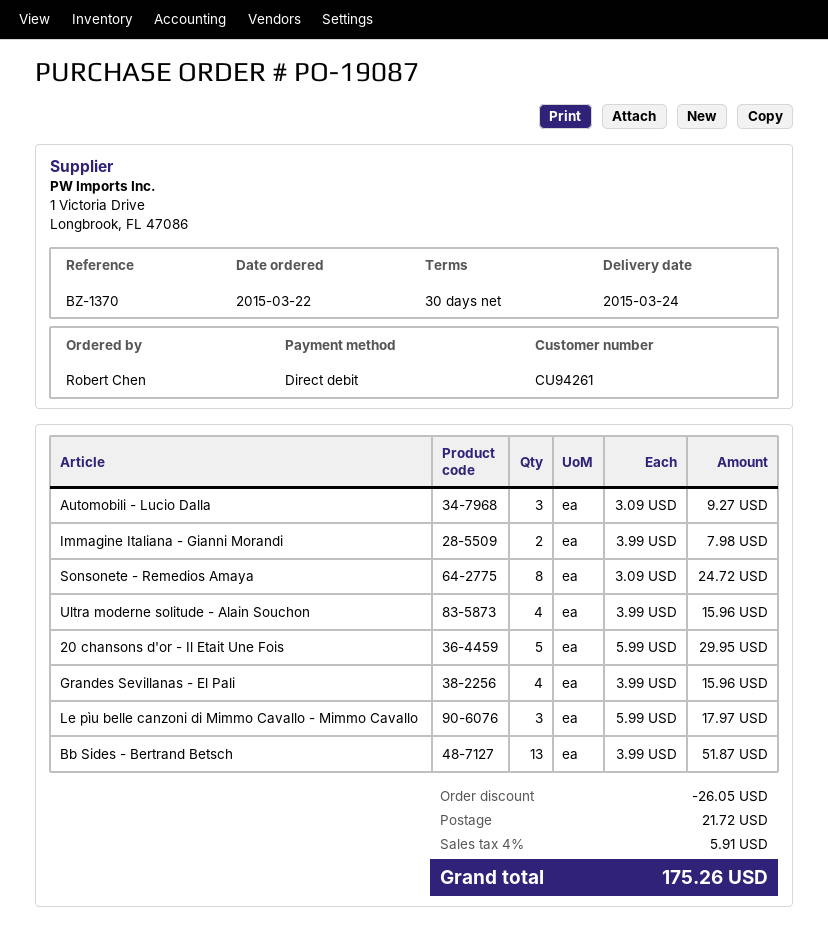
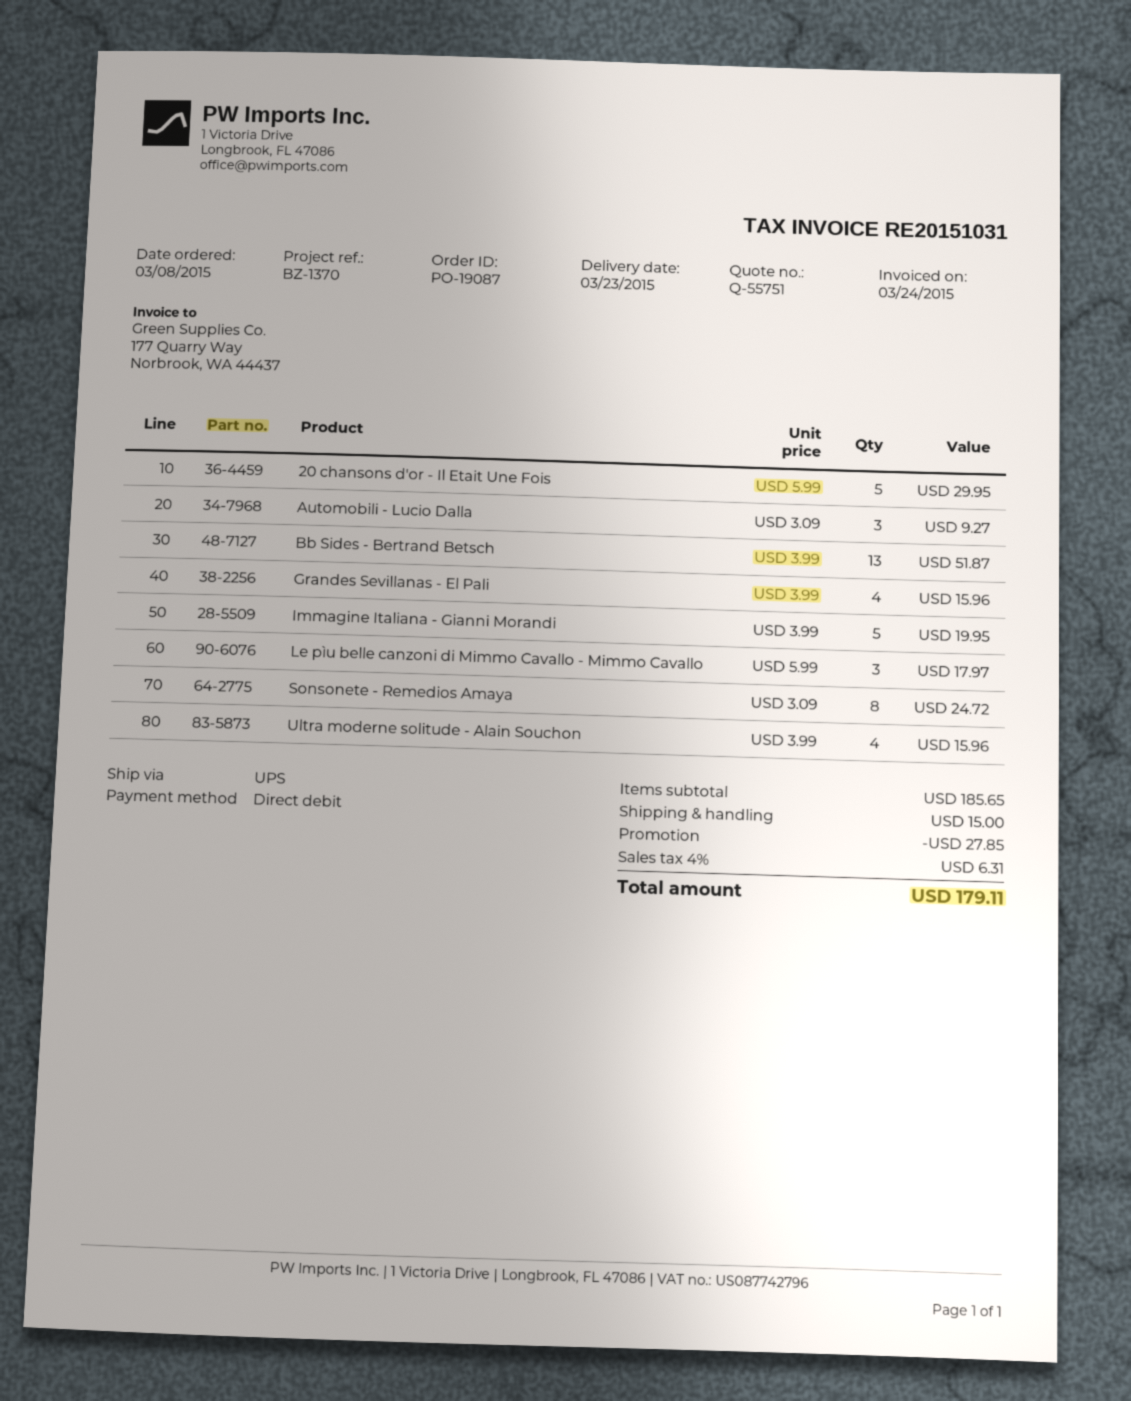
order date: 2015-03-22 -> 2015-03-08
delivery date: 2015-03-24 -> 2015-03-23
Immagine Italiana - Gianni Morandi: 2 x 3.99 = 7.98 -> 5 x 3.99 = 19.95
discount: 26.05 -> 27.85
shipping: 21.72 -> 15.00
tax: 4% = 5.91 -> 4% = 6.31
total: 175.26 -> 179.11

